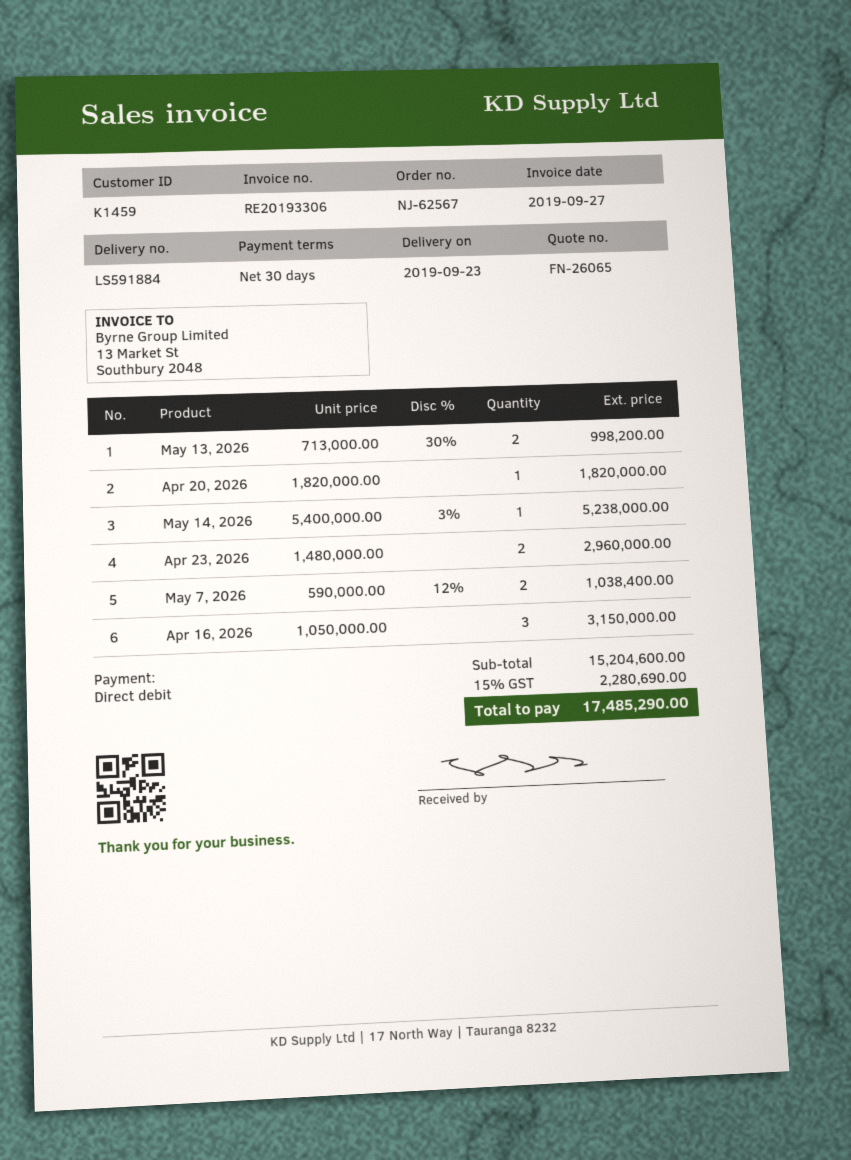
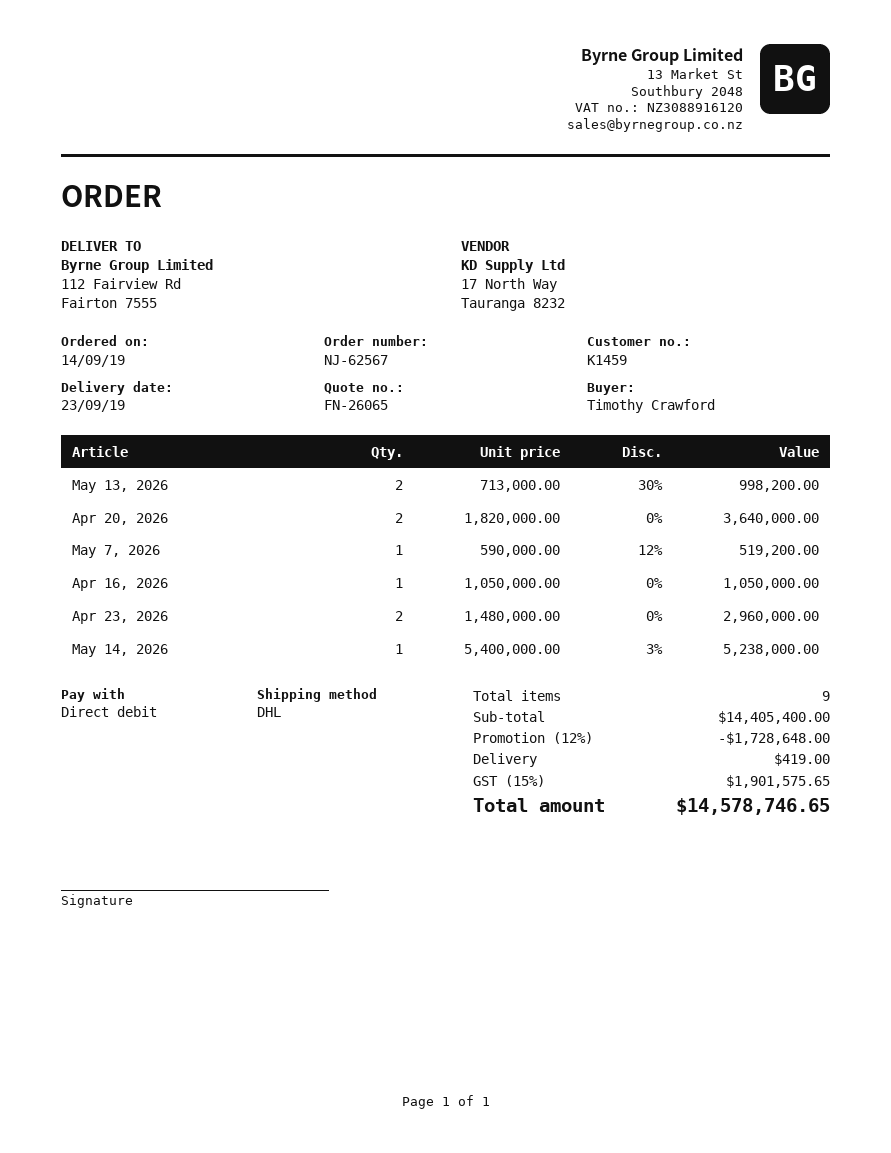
Apr 20, 2026: 1 x 1820000.00 = 1820000.00 -> 2 x 1820000.00 = 3640000.00
May 7, 2026: 2 x 590000.00 - 12% = 1038400.00 -> 1 x 590000.00 - 12% = 519200.00
Apr 16, 2026: 3 x 1050000.00 = 3150000.00 -> 1 x 1050000.00 = 1050000.00
subtotal: 15204600.00 -> 14405400.00
discount: none -> 12% = 1728648.00
shipping: none -> 419.00
tax: 15% = 2280690.00 -> 15% = 1901575.65
total: 17485290.00 -> 14578746.65

